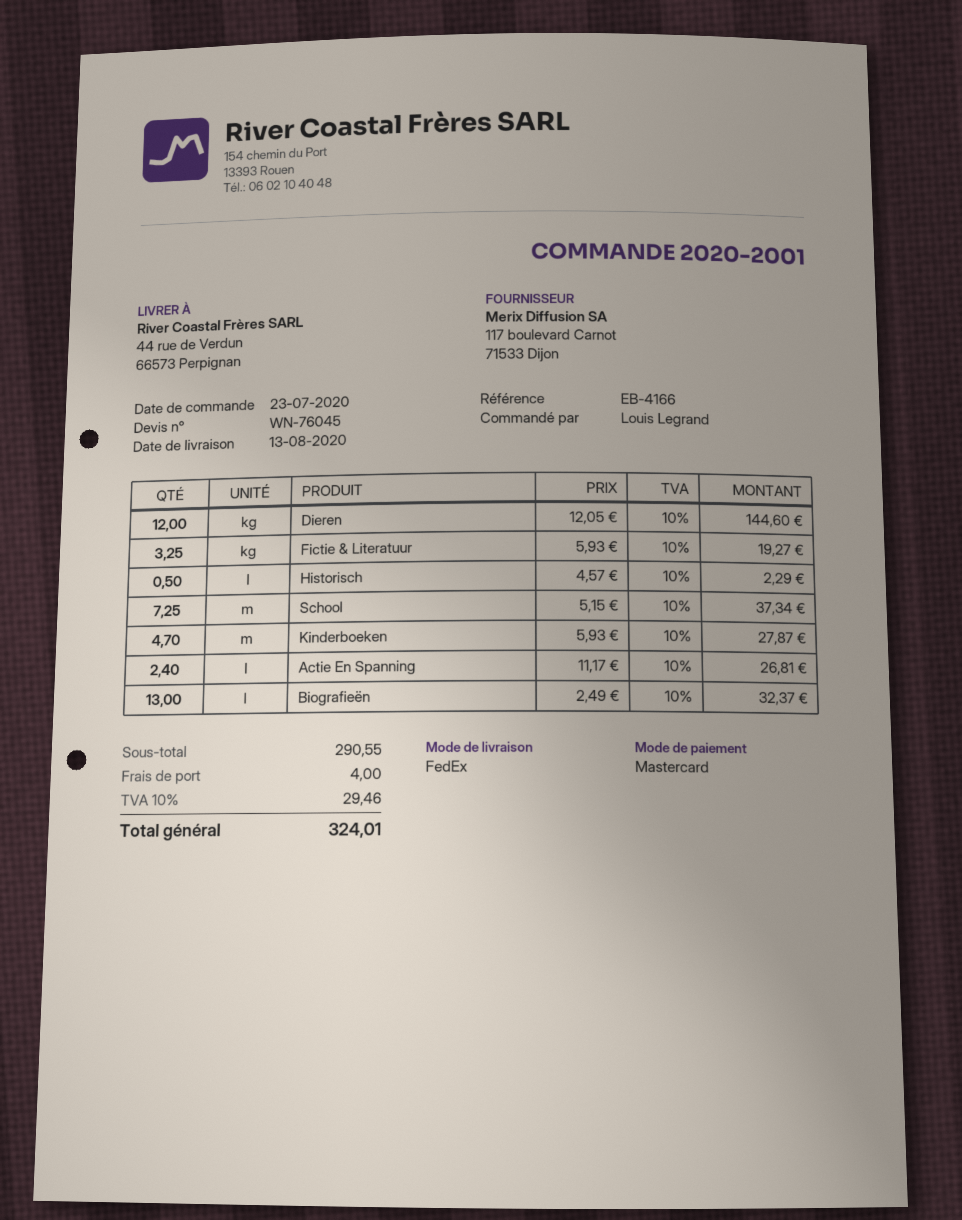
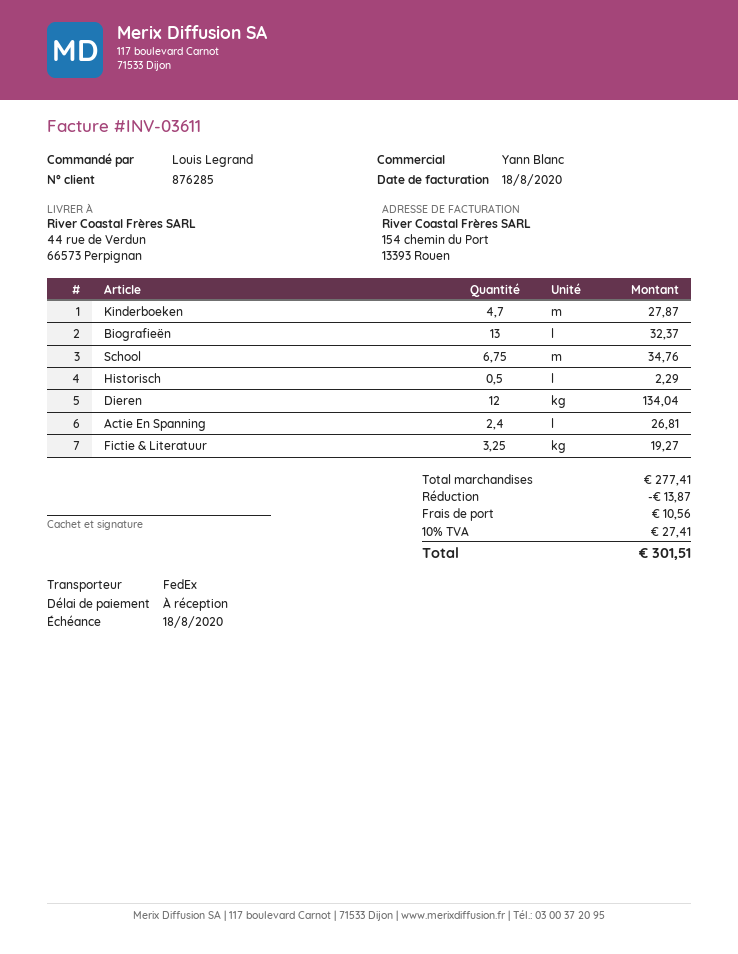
Dieren: 12 for 144.60 -> 12 for 134.04
School: 7.25 for 37.34 -> 6.75 for 34.76
subtotal: 290.55 -> 277.41
discount: none -> 13.87
shipping: 4.00 -> 10.56
tax: 10% = 29.46 -> 10% = 27.41
total: 324.01 -> 301.51

